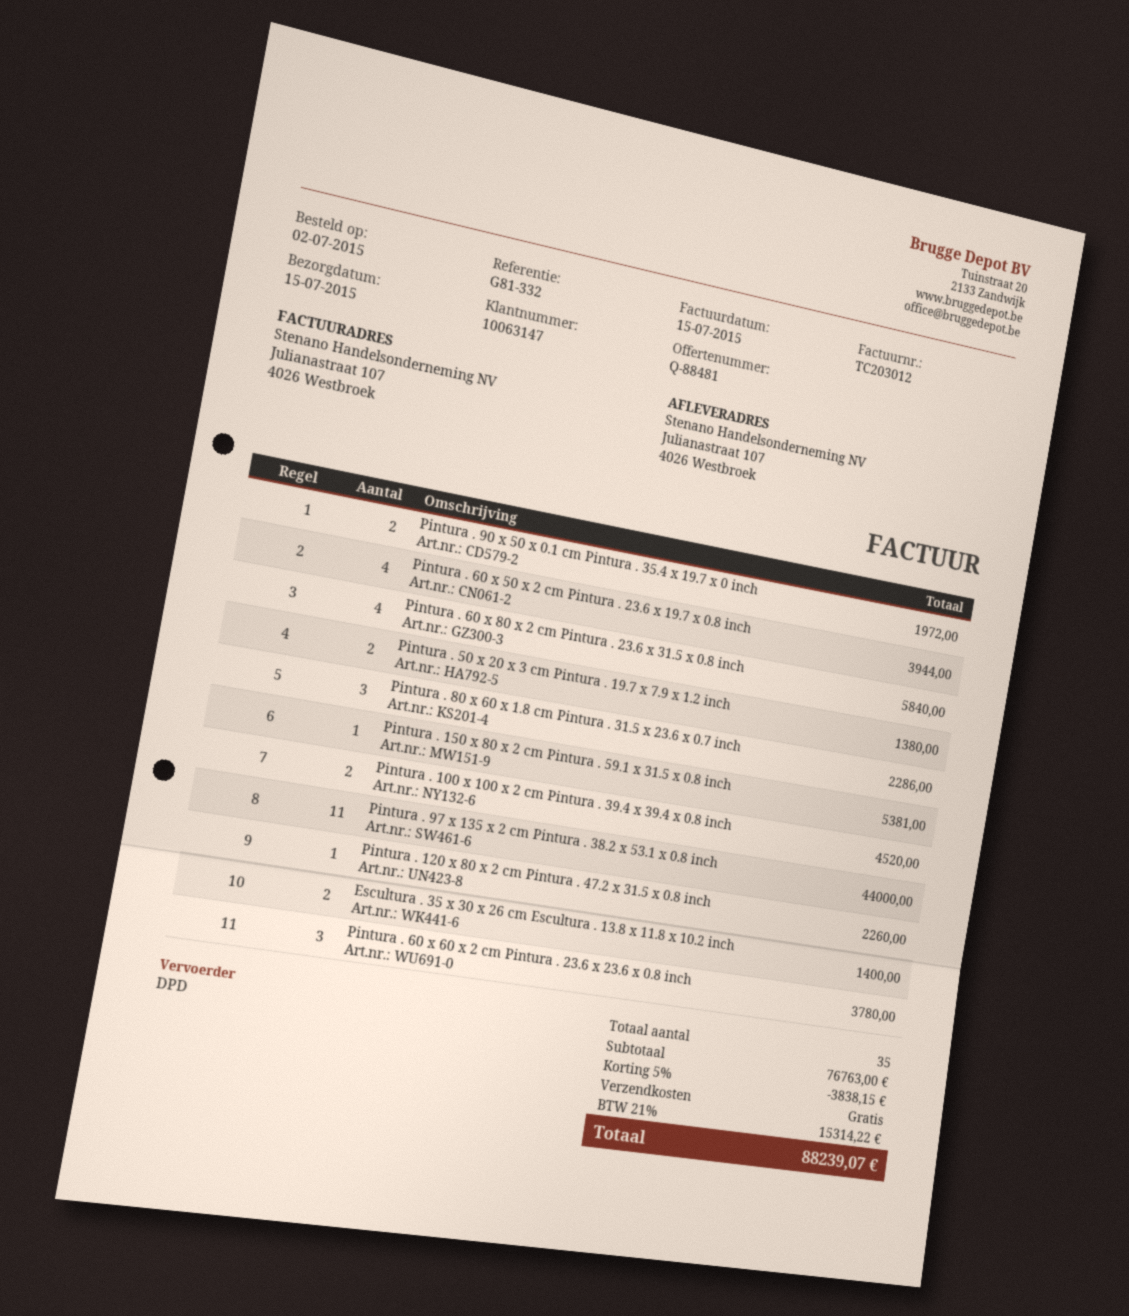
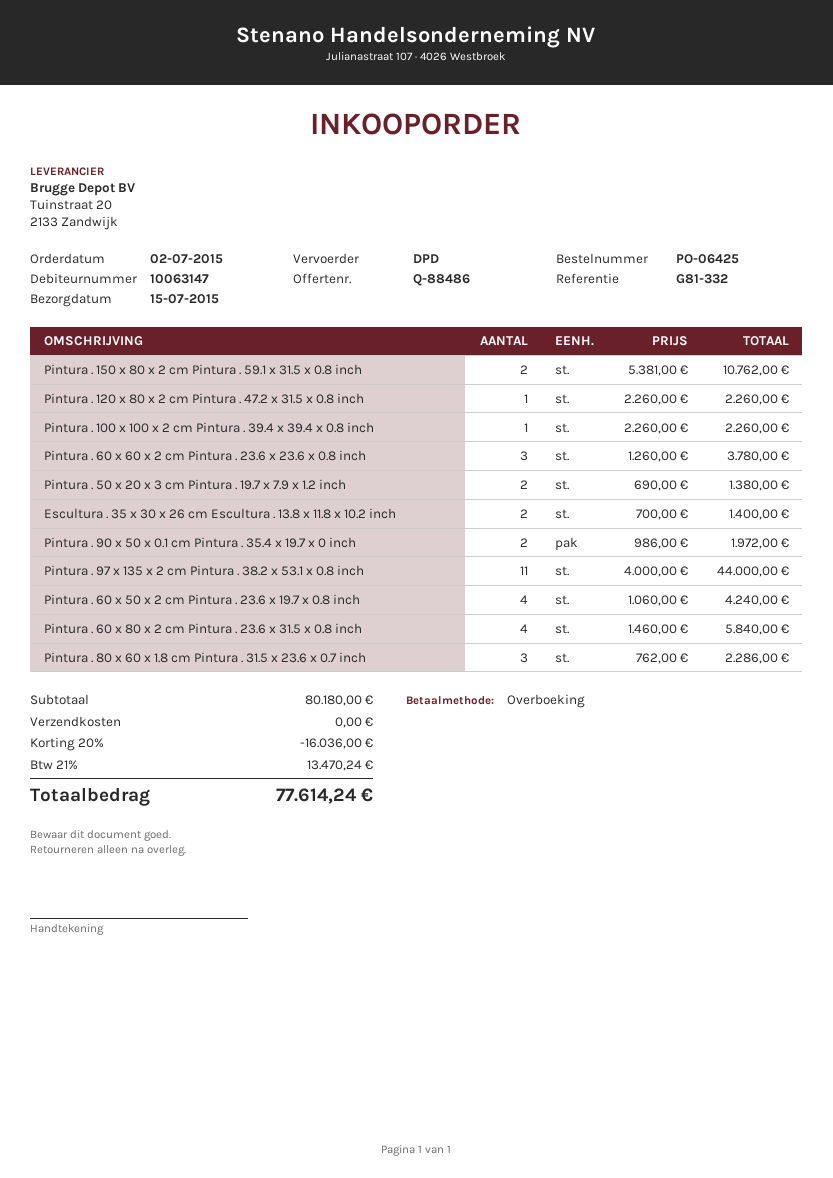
quote number: Q-88481 -> Q-88486
Pintura . 60 x 50 x 2 cm Pintura . 23.6 x 19.7 x 0.8 inch: 4 for 3944.00 -> 4 for 4240.00
Pintura . 150 x 80 x 2 cm Pintura . 59.1 x 31.5 x 0.8 inch: 1 for 5381.00 -> 2 for 10762.00
Pintura . 100 x 100 x 2 cm Pintura . 39.4 x 39.4 x 0.8 inch: 2 for 4520.00 -> 1 for 2260.00
subtotal: 76763.00 -> 80180.00
discount: 5% = 3838.15 -> 20% = 16036.00
tax: 21% = 15314.22 -> 21% = 13470.24
total: 88239.07 -> 77614.24

